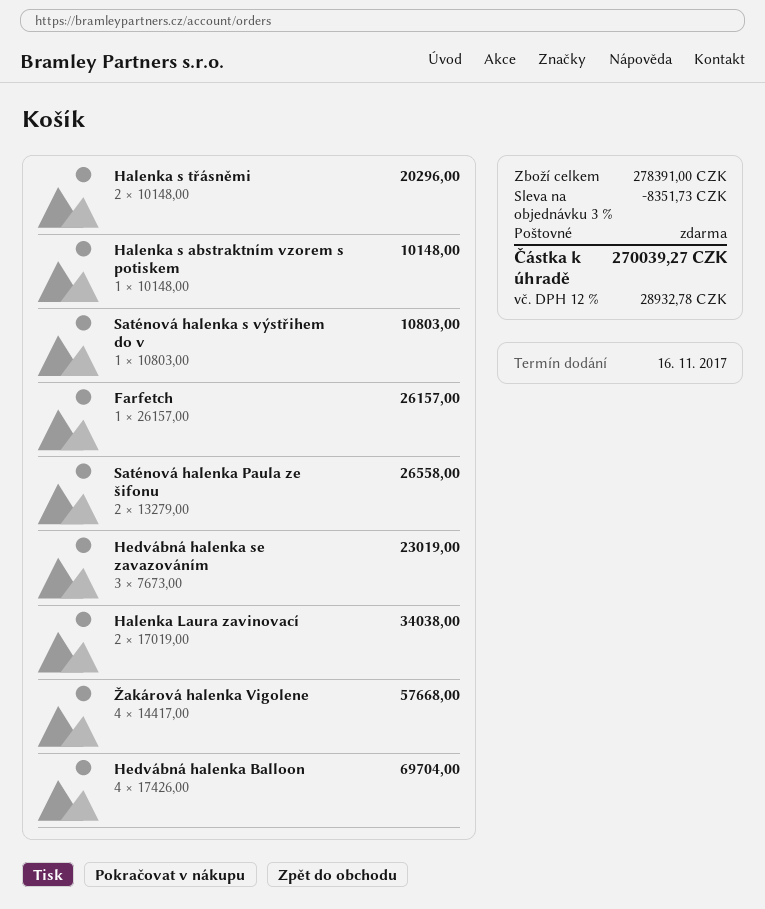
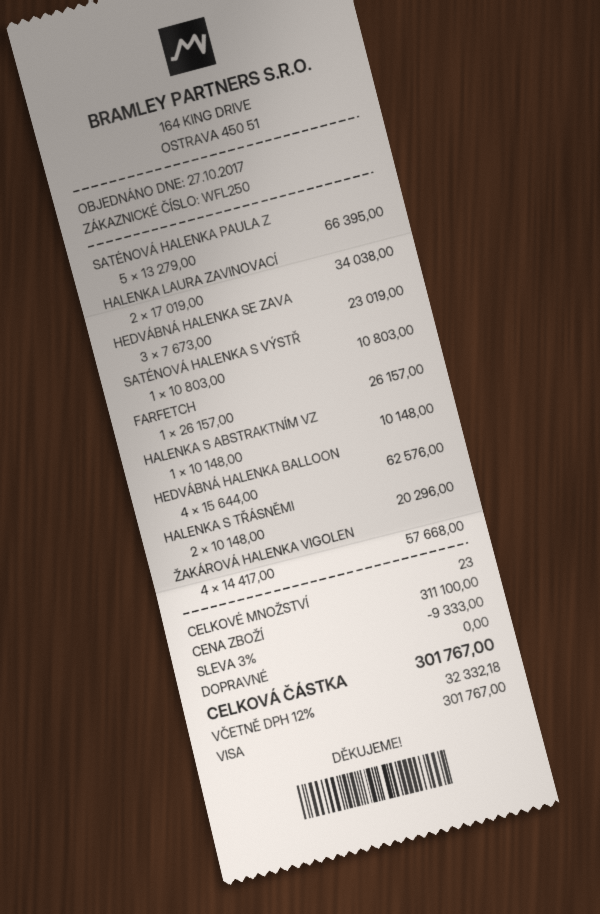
Saténová halenka Paula ze šifonu: 2 x 13279.00 = 26558.00 -> 5 x 13279.00 = 66395.00
Hedvábná halenka Balloon: 4 x 17426.00 = 69704.00 -> 4 x 15644.00 = 62576.00
subtotal: 278391.00 -> 311100.00
discount: 3% = 8351.73 -> 3% = 9333.00
tax: 12% = 28932.78 -> 12% = 32332.18
total: 270039.27 -> 301767.00

